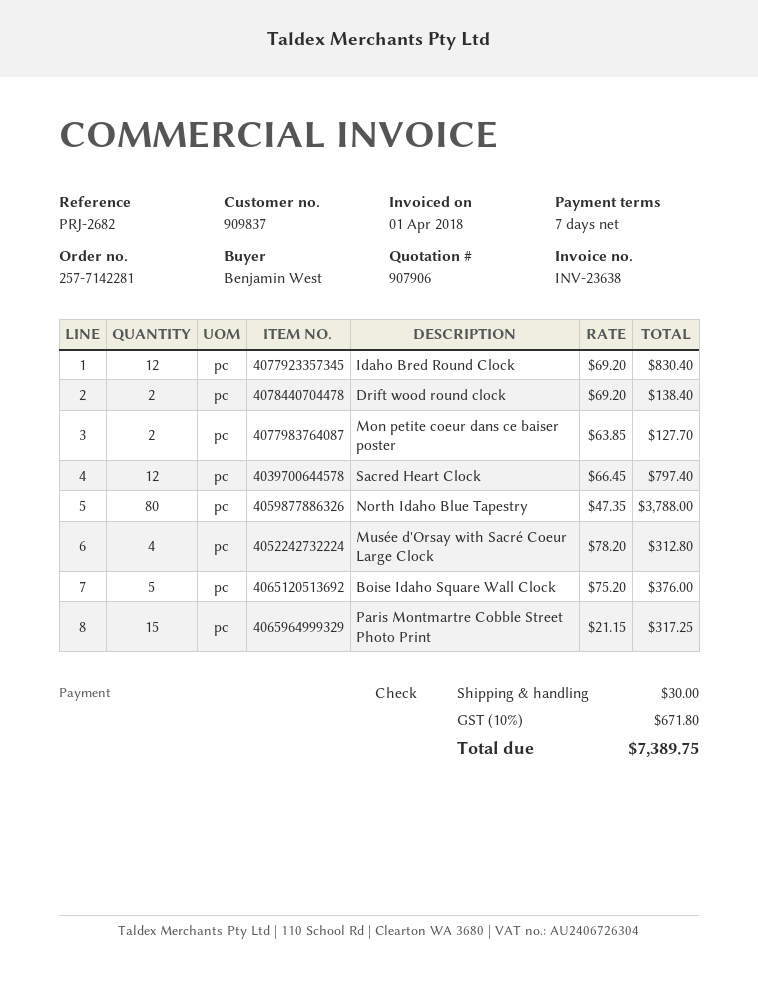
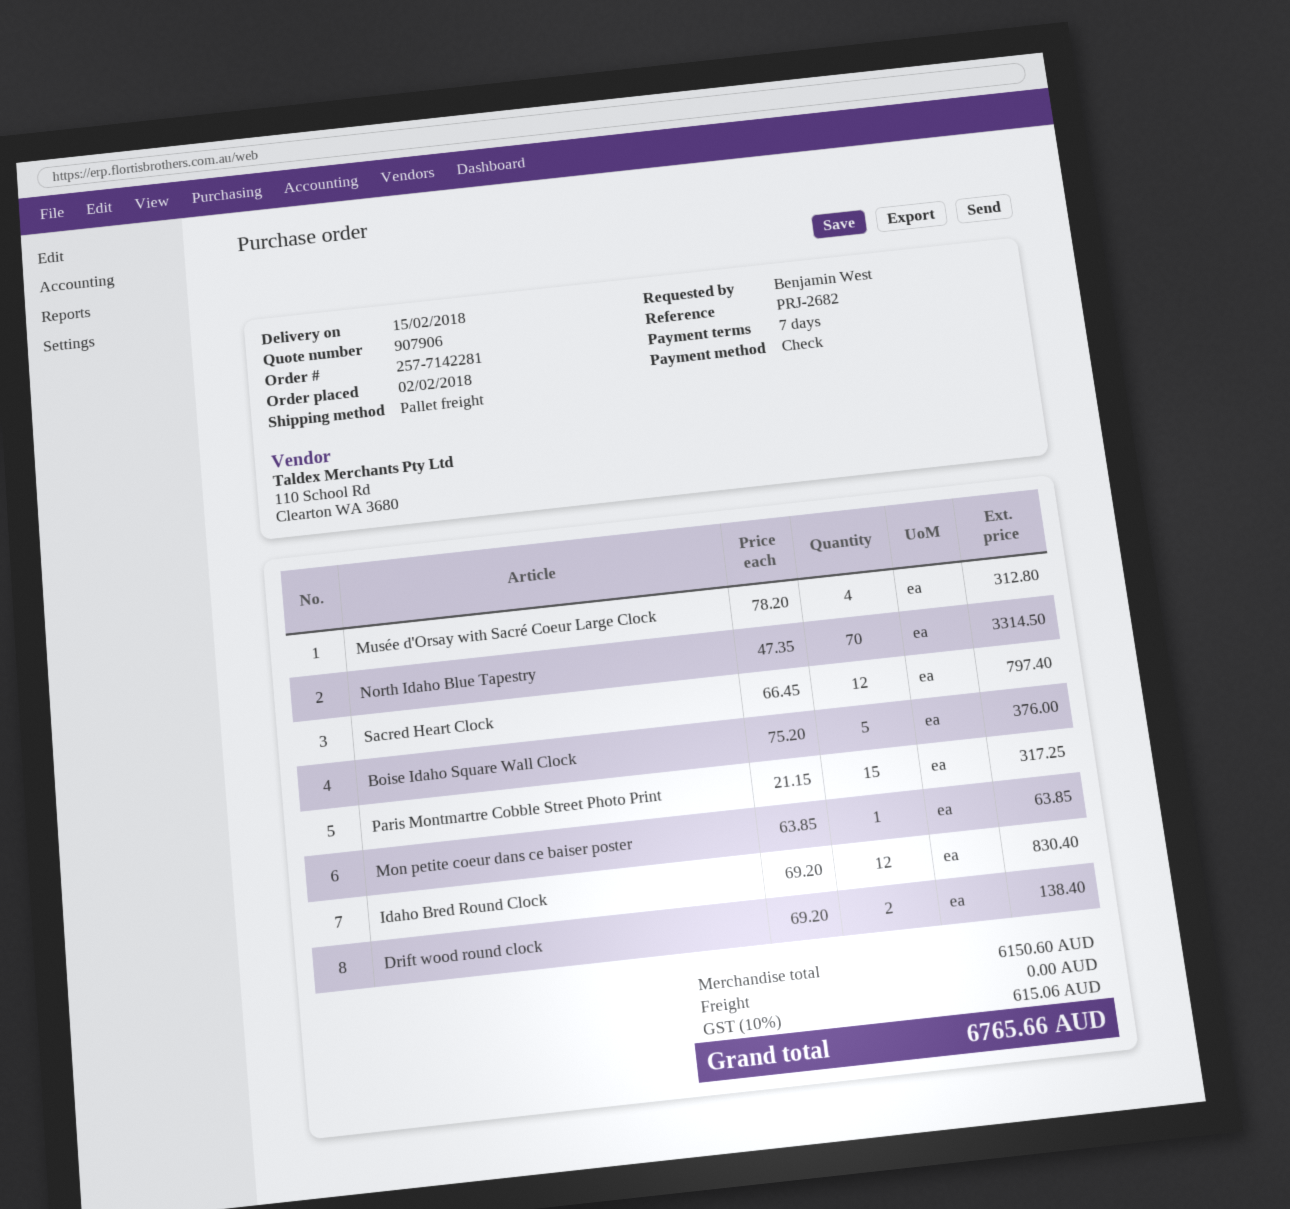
Mon petite coeur dans ce baiser poster: 2 x 63.85 = 127.70 -> 1 x 63.85 = 63.85
North Idaho Blue Tapestry: 80 x 47.35 = 3788.00 -> 70 x 47.35 = 3314.50
shipping: 30.00 -> 0.00
tax: 10% = 671.80 -> 10% = 615.06
total: 7389.75 -> 6765.66

